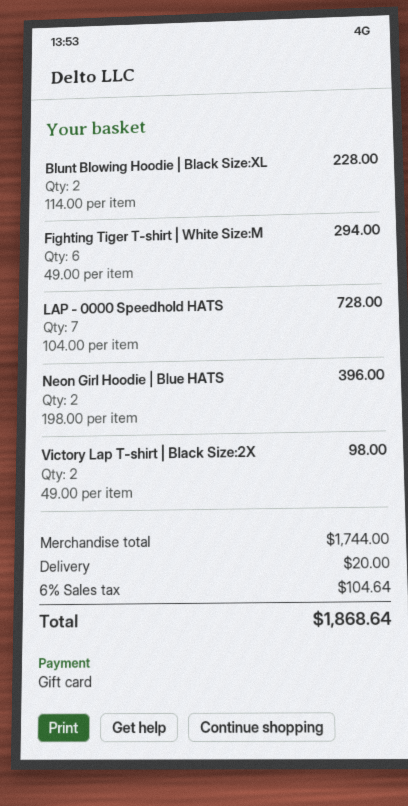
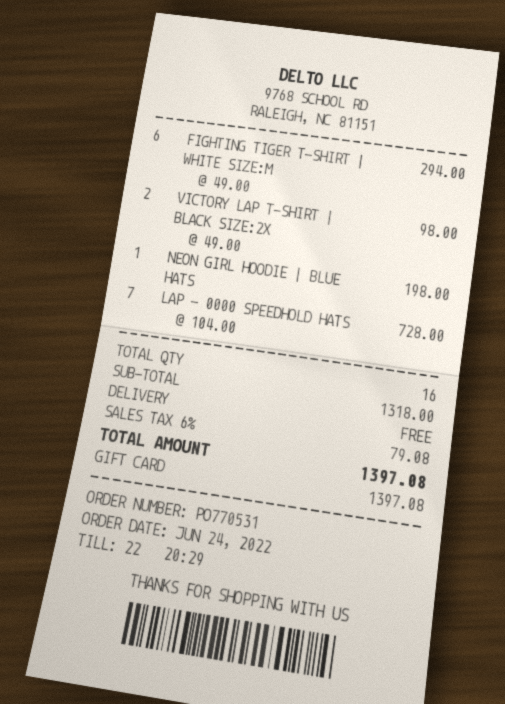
Blunt Blowing Hoodie | Black Size:XL: 2 x 114.00 = 228.00 -> none
Neon Girl Hoodie | Blue HATS: 2 x 198.00 = 396.00 -> 1 x 198.00 = 198.00
subtotal: 1744.00 -> 1318.00
shipping: 20.00 -> 0.00
tax: 6% = 104.64 -> 6% = 79.08
total: 1868.64 -> 1397.08

